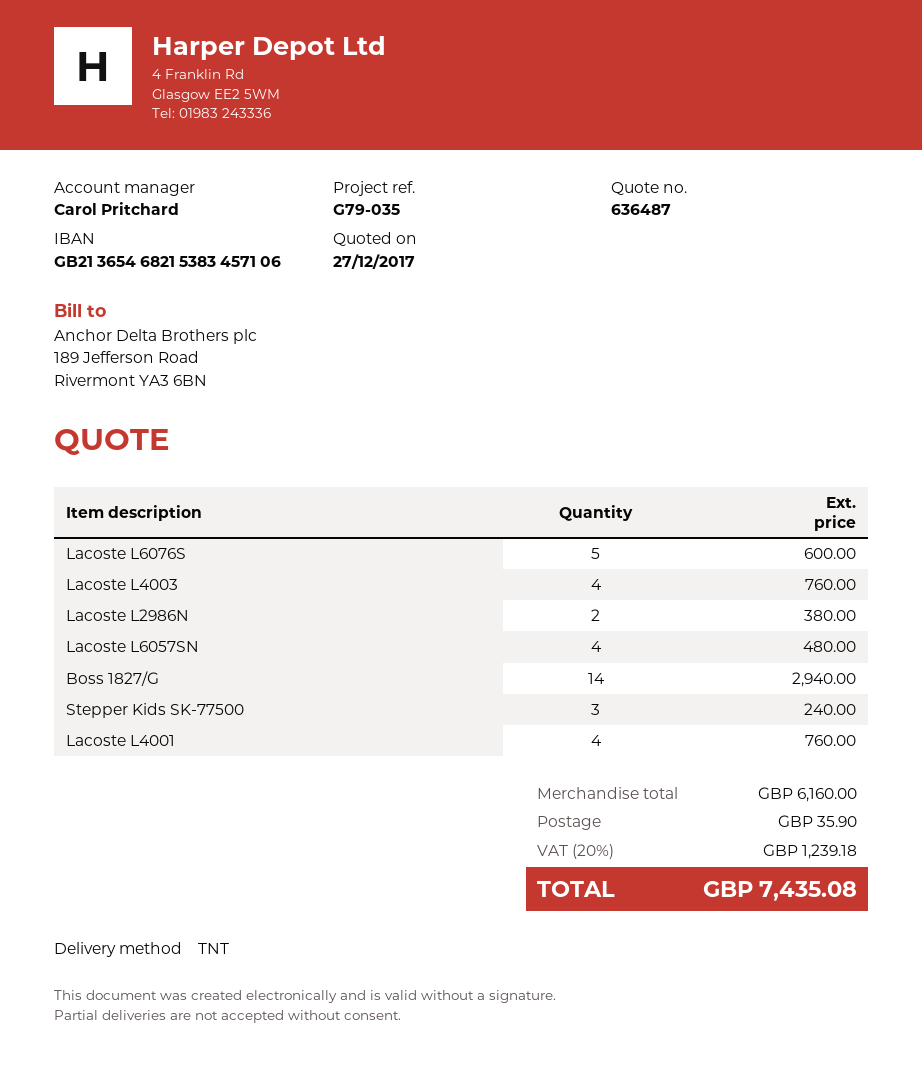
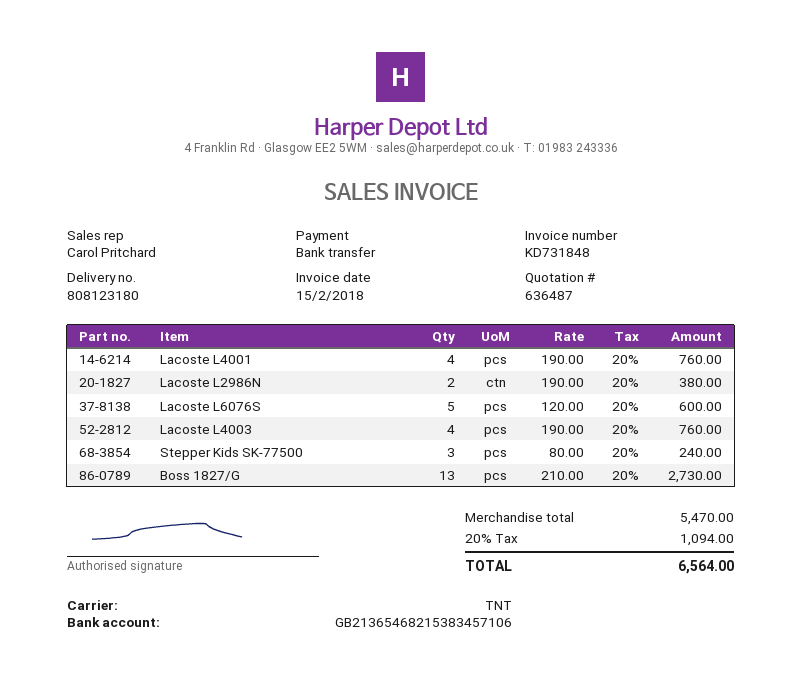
Lacoste L6057SN: 4 for 480.00 -> none
Boss 1827/G: 14 for 2940.00 -> 13 for 2730.00
subtotal: 6160.00 -> 5470.00
shipping: 35.90 -> none
tax: 20% = 1239.18 -> 20% = 1094.00
total: 7435.08 -> 6564.00

